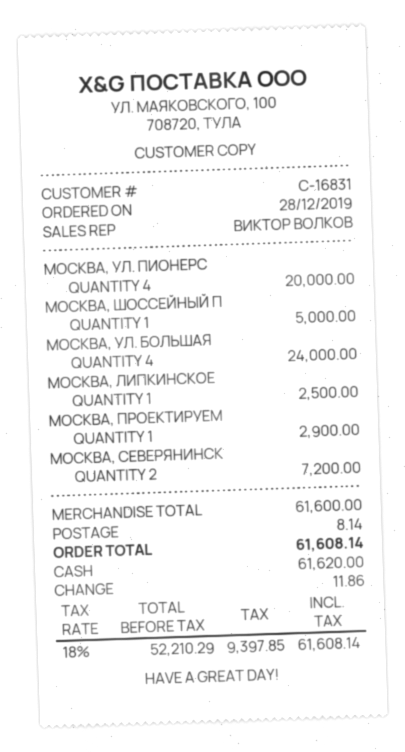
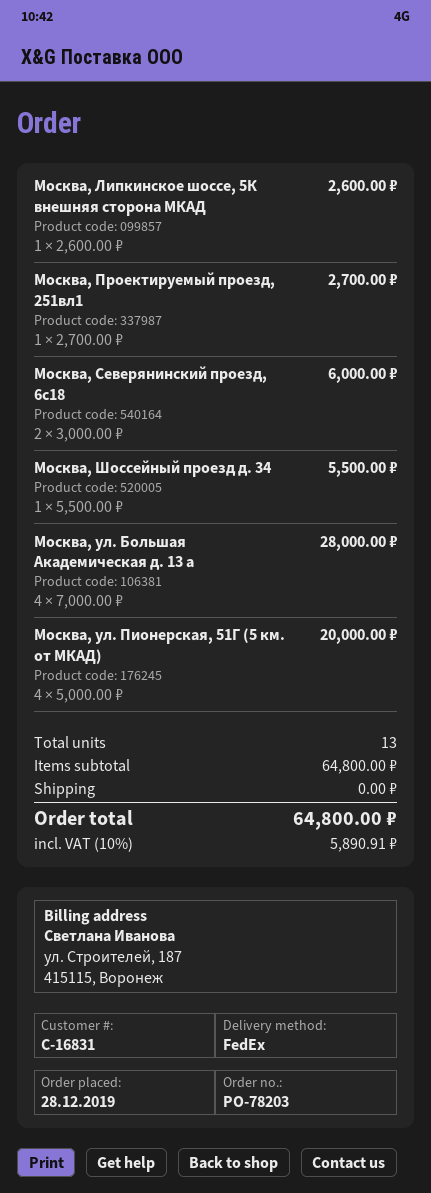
МОСКВА, ШОССЕЙНЫЙ П: 1 for 5000.00 -> 1 for 5500.00
МОСКВА, УЛ. БОЛЬШАЯ: 4 for 24000.00 -> 4 for 28000.00
МОСКВА, ЛИПКИНСКОЕ: 1 for 2500.00 -> 1 for 2600.00
МОСКВА, ПРОЕКТИРУЕМ: 1 for 2900.00 -> 1 for 2700.00
МОСКВА, СЕВЕРЯНИНСК: 2 for 7200.00 -> 2 for 6000.00
subtotal: 61600.00 -> 64800.00
shipping: 8.14 -> 0.00
tax: 18% = 9397.85 -> 10% = 5890.91
total: 61608.14 -> 64800.00

